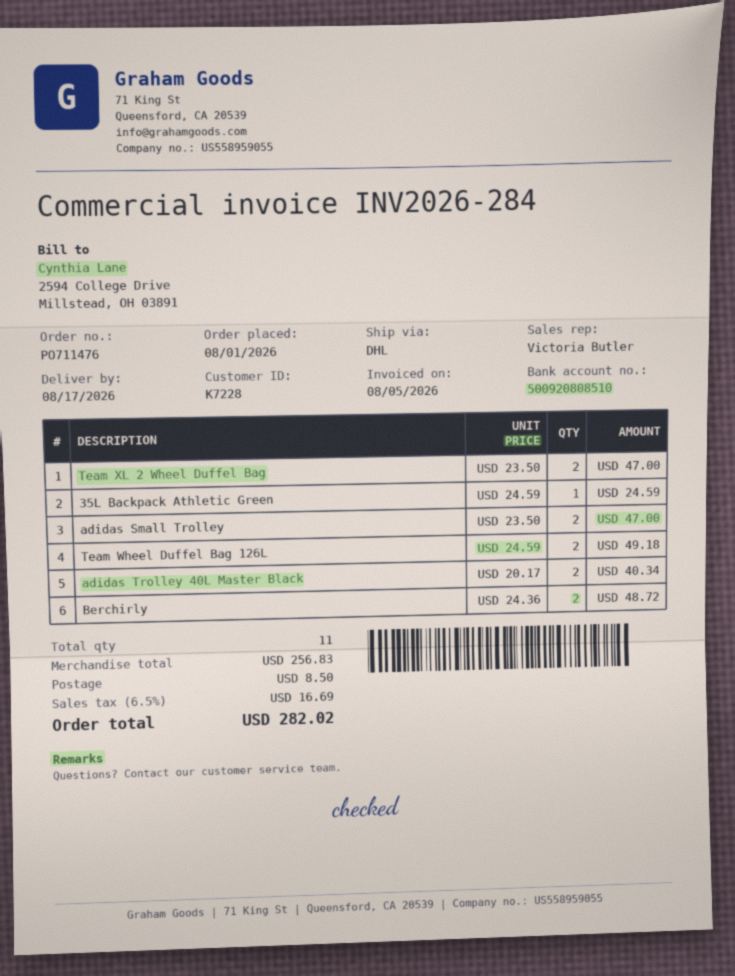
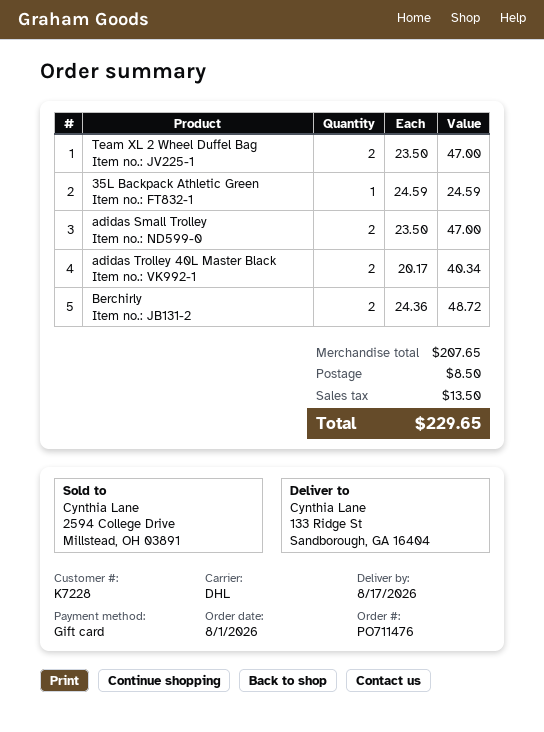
Team Wheel Duffel Bag 126L: 2 x 24.59 = 49.18 -> none
subtotal: 256.83 -> 207.65
tax: 16.69 -> 13.50
total: 282.02 -> 229.65

